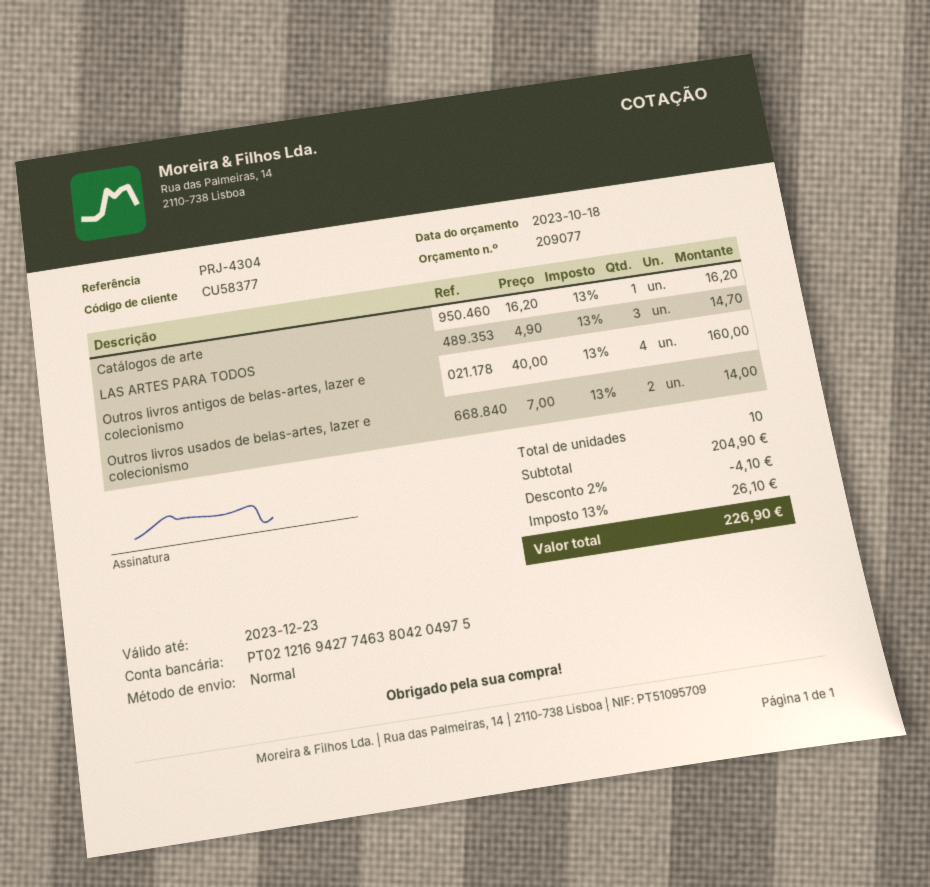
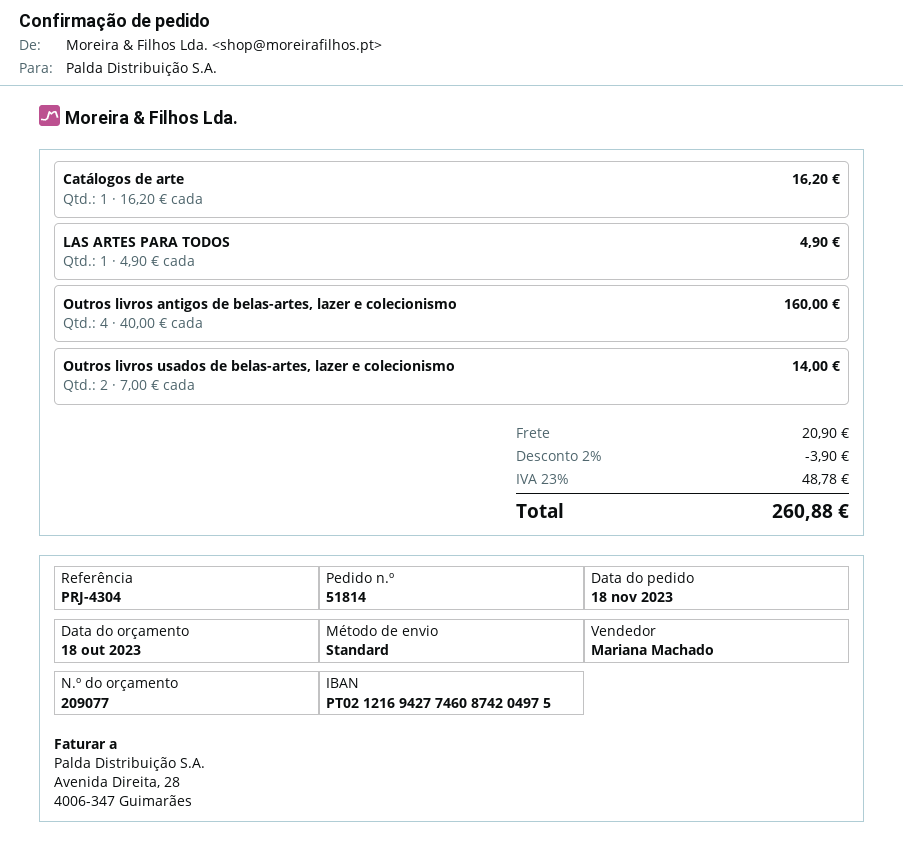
bank account: PT02121694277463804204975 -> PT02121694277460874204975
LAS ARTES PARA TODOS: 3 x 4.90 = 14.70 -> 1 x 4.90 = 4.90
discount: 2% = 4.10 -> 2% = 3.90
shipping: none -> 20.90
tax: 13% = 26.10 -> 23% = 48.78
total: 226.90 -> 260.88

